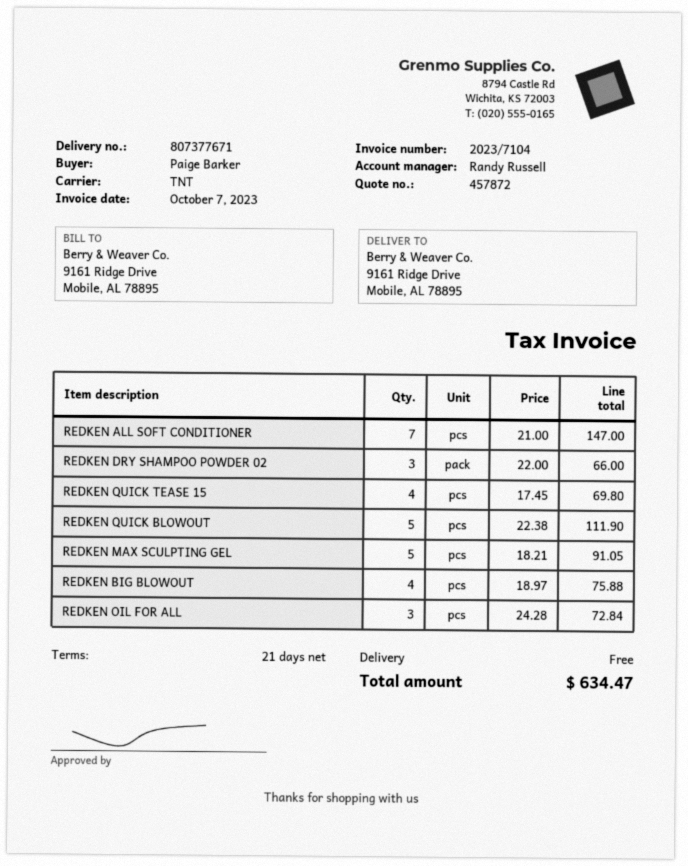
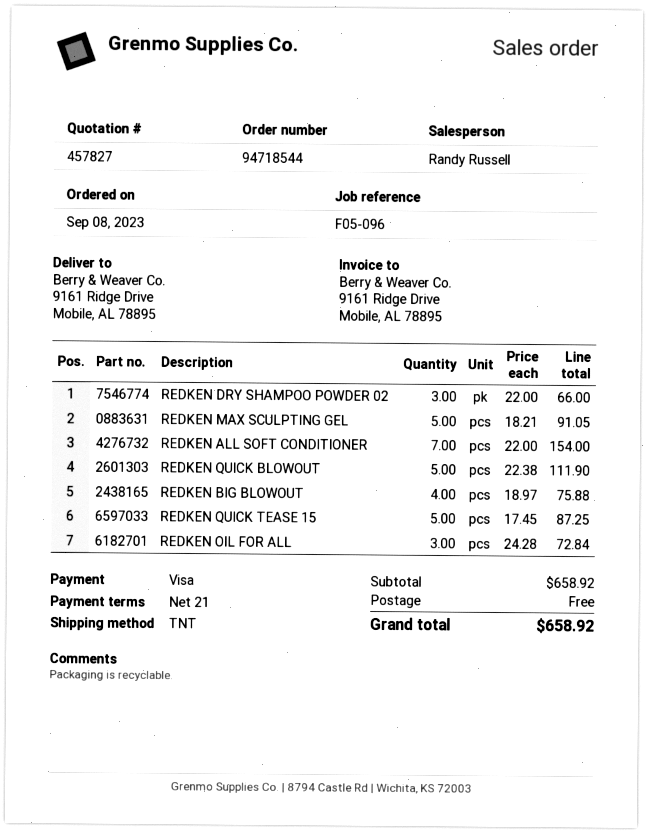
quote number: 457872 -> 457827
REDKEN ALL SOFT CONDITIONER: 7 x 21.00 = 147.00 -> 7 x 22.00 = 154.00
REDKEN QUICK TEASE 15: 4 x 17.45 = 69.80 -> 5 x 17.45 = 87.25
total: 634.47 -> 658.92

